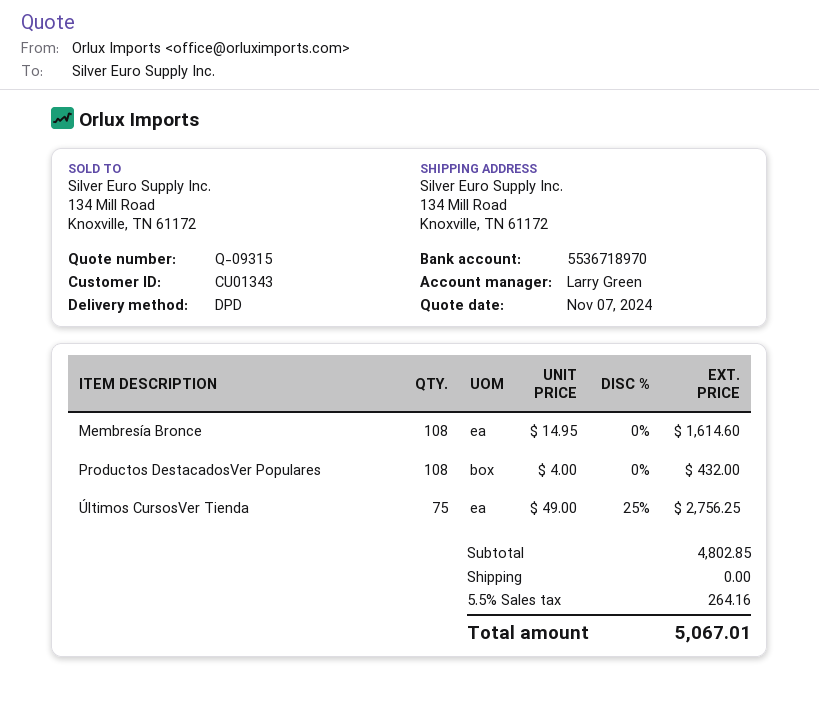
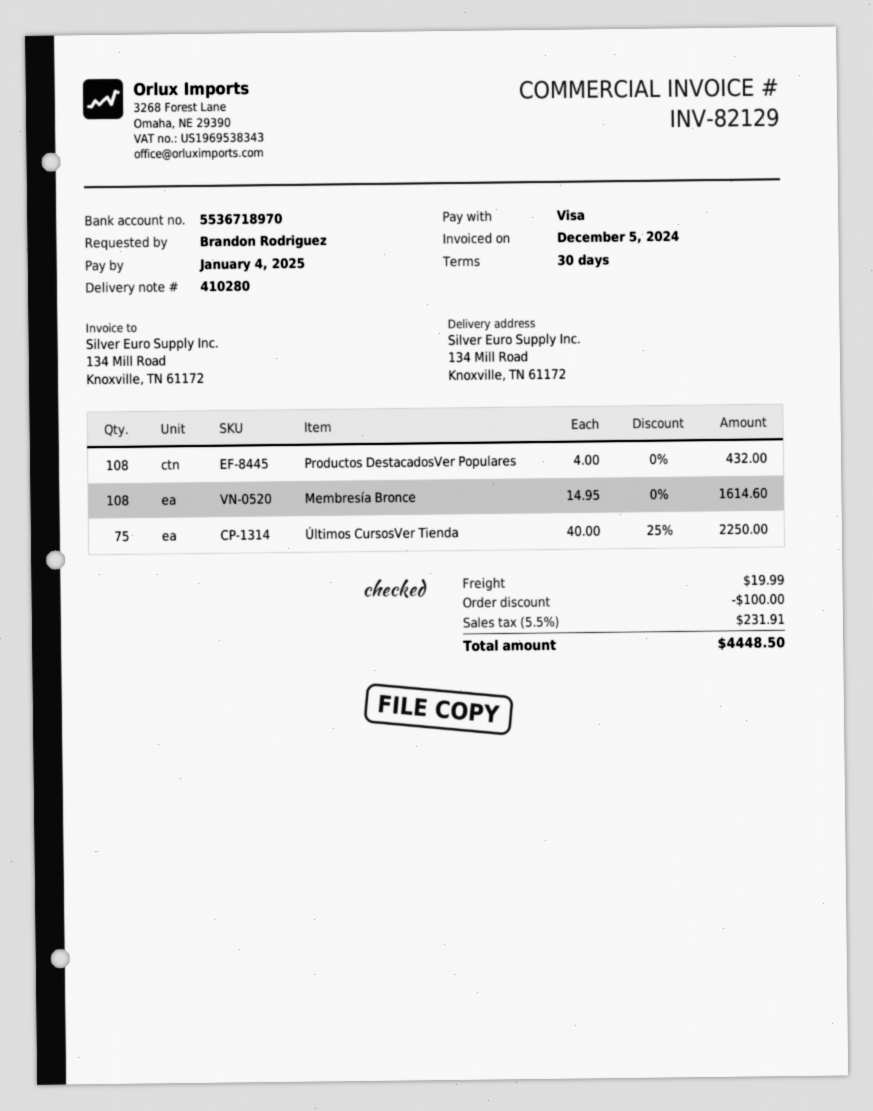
Últimos CursosVer Tienda: 75 x 49.00 - 25% = 2756.25 -> 75 x 40.00 - 25% = 2250.00
discount: none -> 100.00
shipping: 0.00 -> 19.99
tax: 5.5% = 264.16 -> 5.5% = 231.91
total: 5067.01 -> 4448.50

